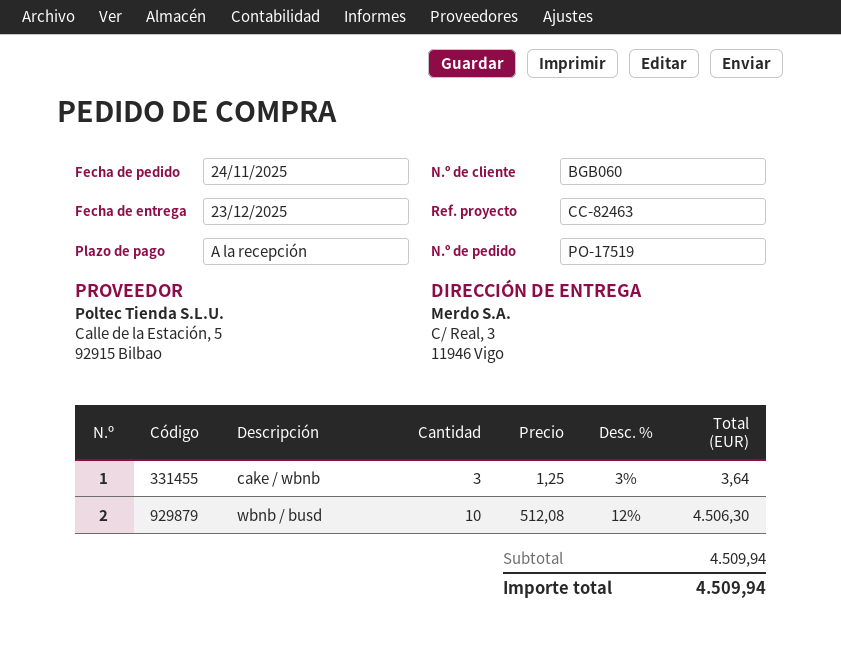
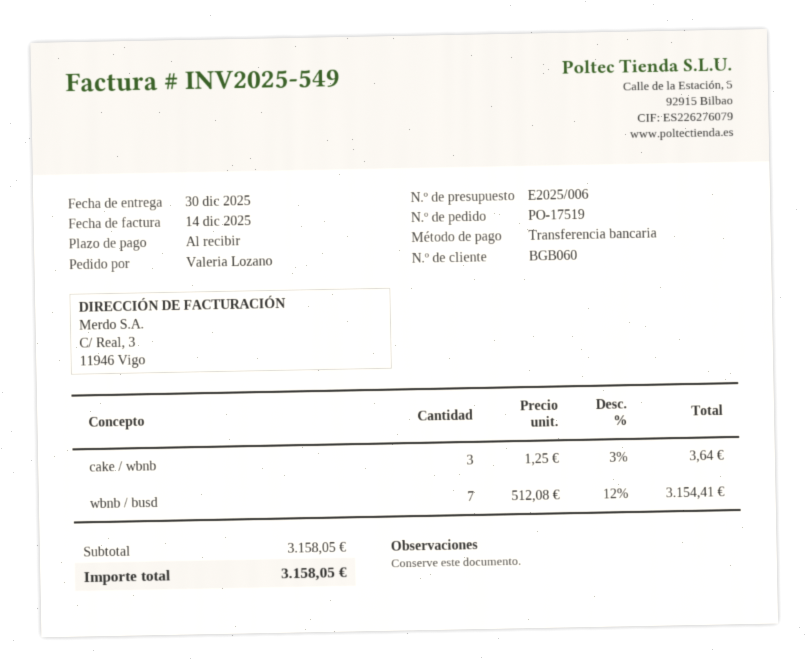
delivery date: 2025-12-23 -> 2025-12-30
wbnb / busd: 10 x 512.08 - 12% = 4506.30 -> 7 x 512.08 - 12% = 3154.41
subtotal: 4509.94 -> 3158.05
total: 4509.94 -> 3158.05

